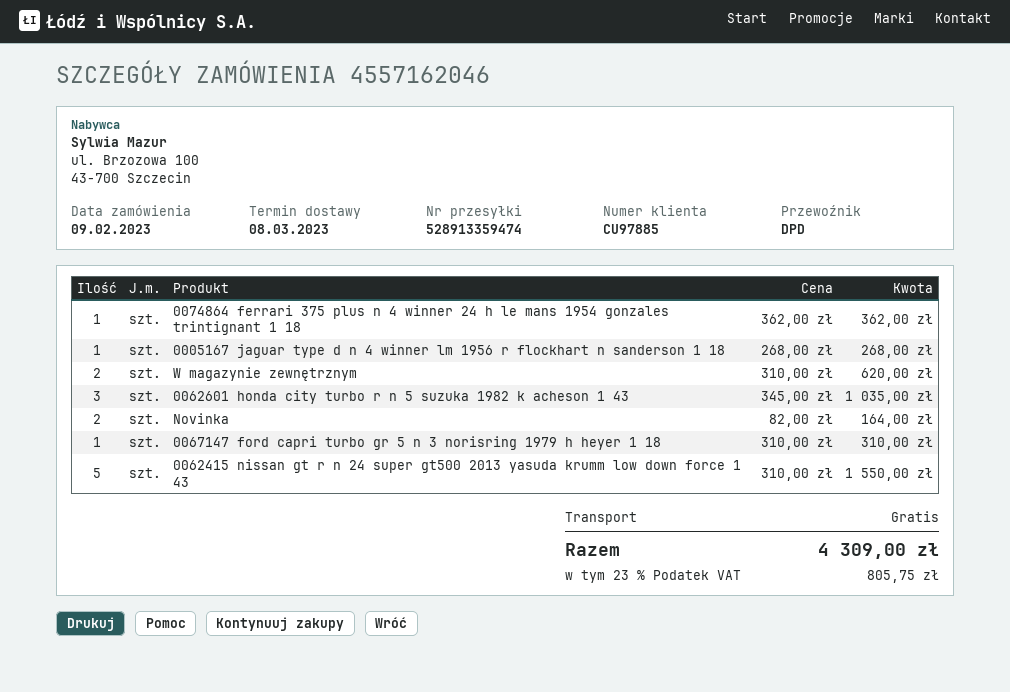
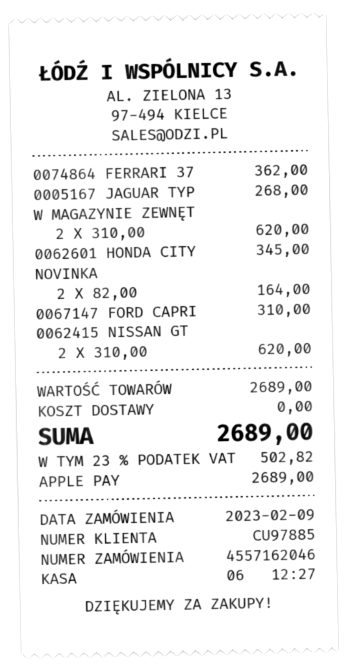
0062601 honda city turbo r n 5 suzuka 1982 k acheson 1 43: 3 x 345.00 = 1035.00 -> 1 x 345.00 = 345.00
0062415 nissan gt r n 24 super gt500 2013 yasuda krumm low down force 1 43: 5 x 310.00 = 1550.00 -> 2 x 310.00 = 620.00
tax: 23% = 805.75 -> 23% = 502.82
total: 4309.00 -> 2689.00

